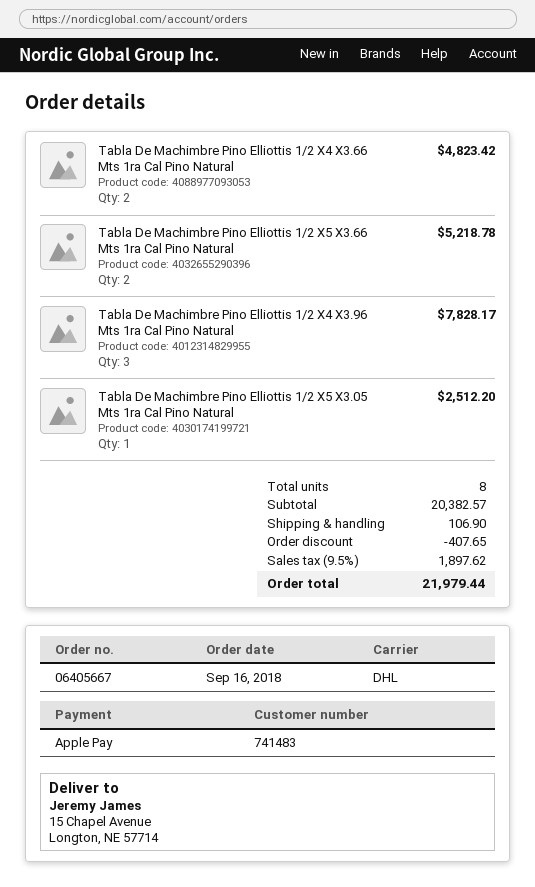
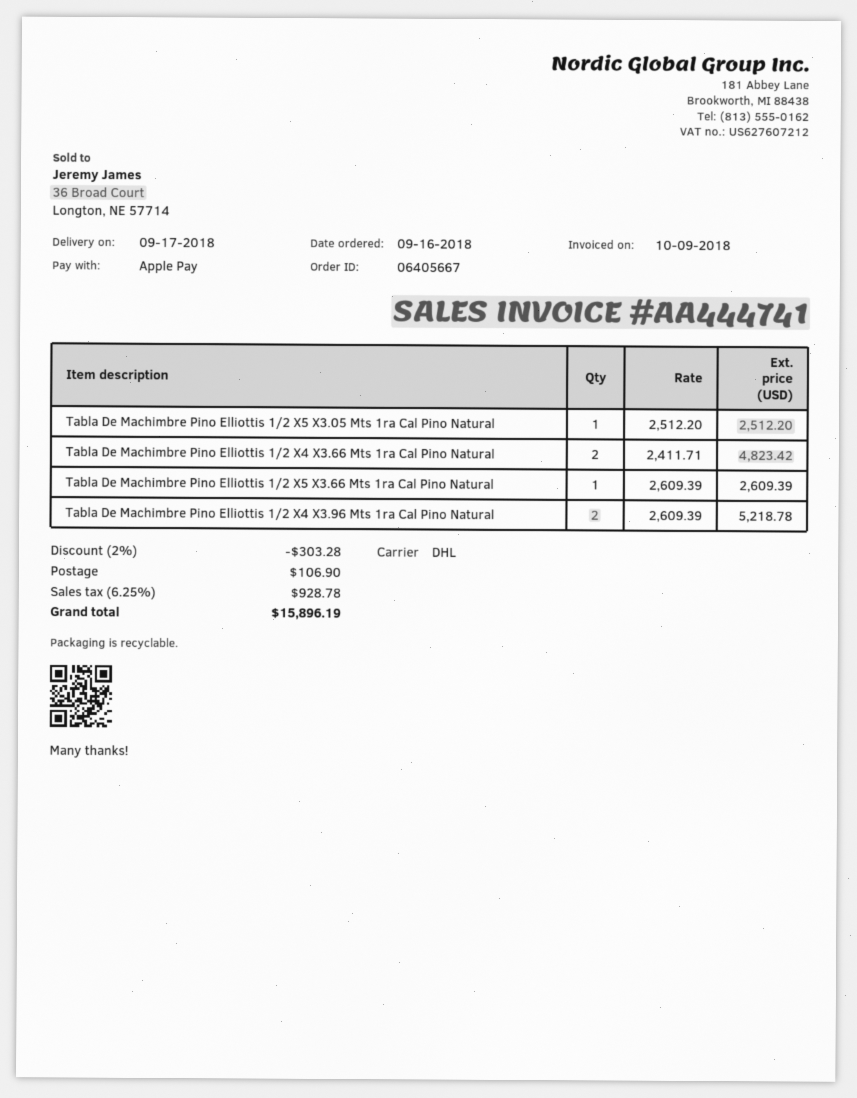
Tabla De Machimbre Pino Elliottis 1/2 X5 X3.66 Mts 1ra Cal Pino Natural: 2 for 5218.78 -> 1 for 2609.39
Tabla De Machimbre Pino Elliottis 1/2 X4 X3.96 Mts 1ra Cal Pino Natural: 3 for 7828.17 -> 2 for 5218.78
discount: 407.65 -> 303.28
tax: 9.5% = 1897.62 -> 6.25% = 928.78
total: 21979.44 -> 15896.19

